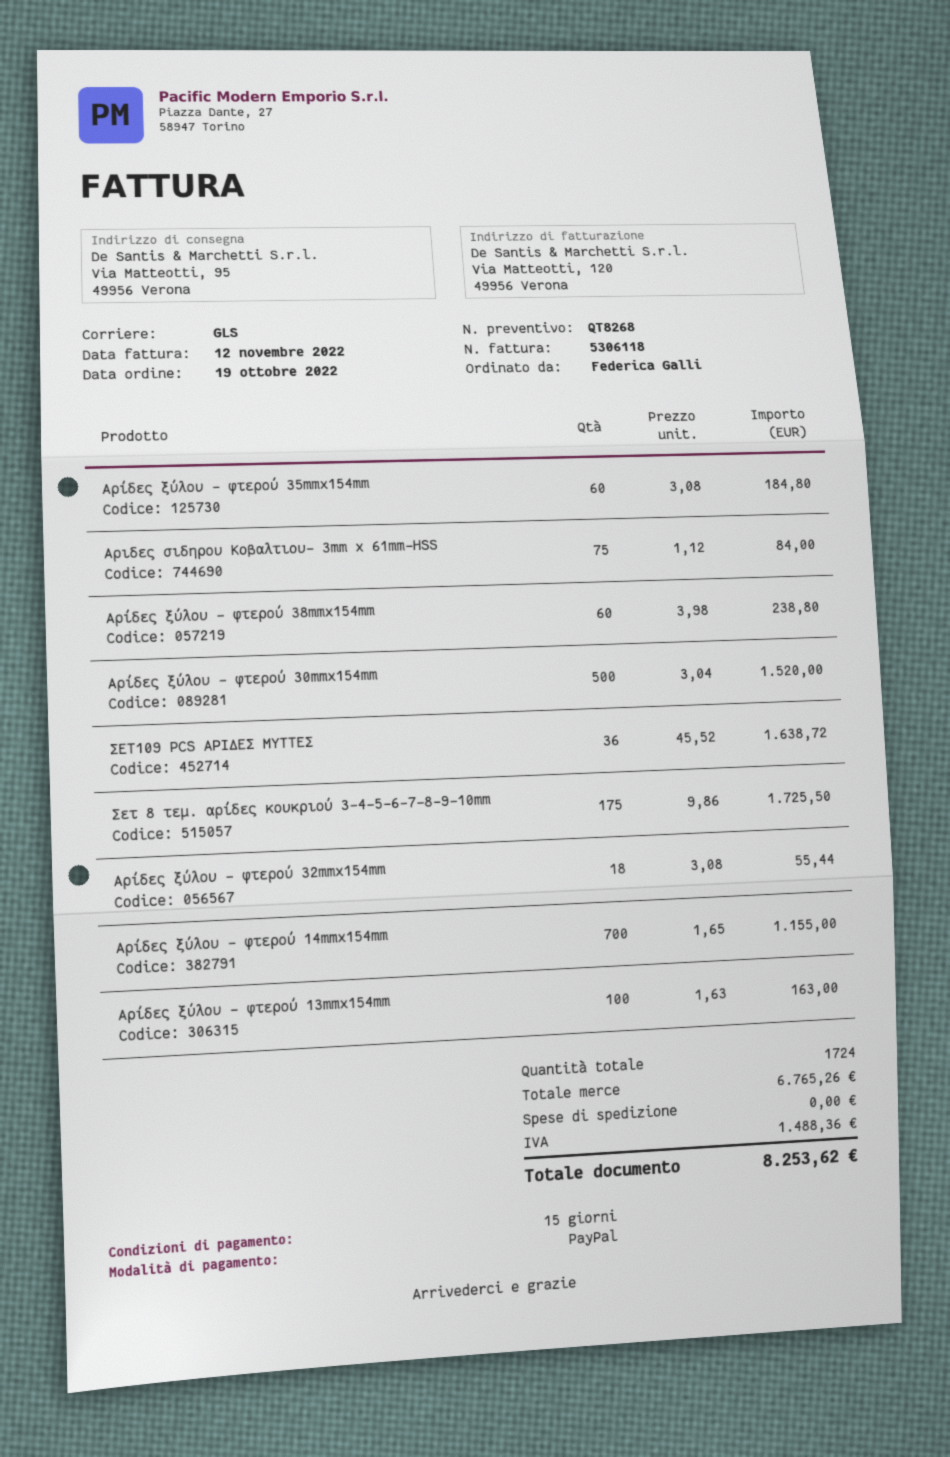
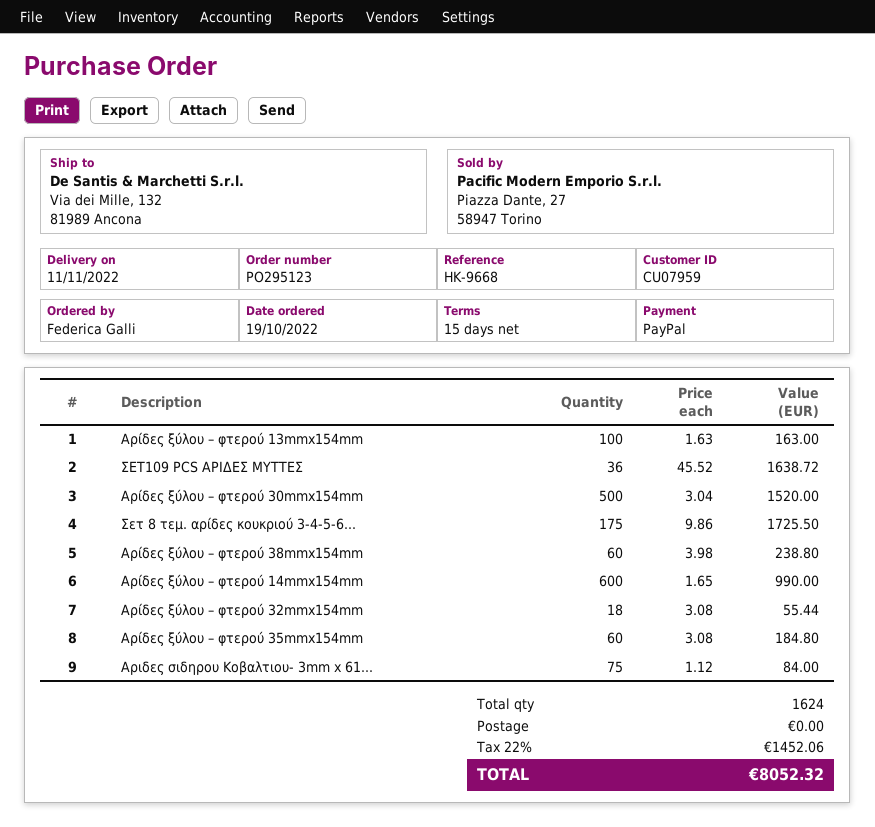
ship to: Via Matteotti, 95, 49956 Verona -> Via dei Mille, 132, 81989 Ancona
Αρίδες ξύλου – φτερού 14mmx154mm: 700 x 1.65 = 1155.00 -> 600 x 1.65 = 990.00
total quantity: 1724 -> 1624
tax: 1488.36 -> 1452.06
total: 8253.62 -> 8052.32

